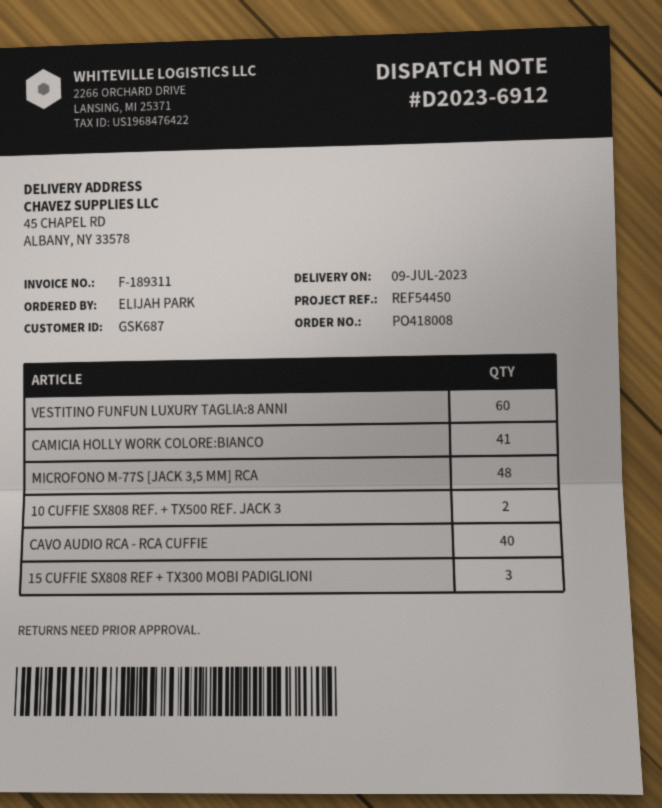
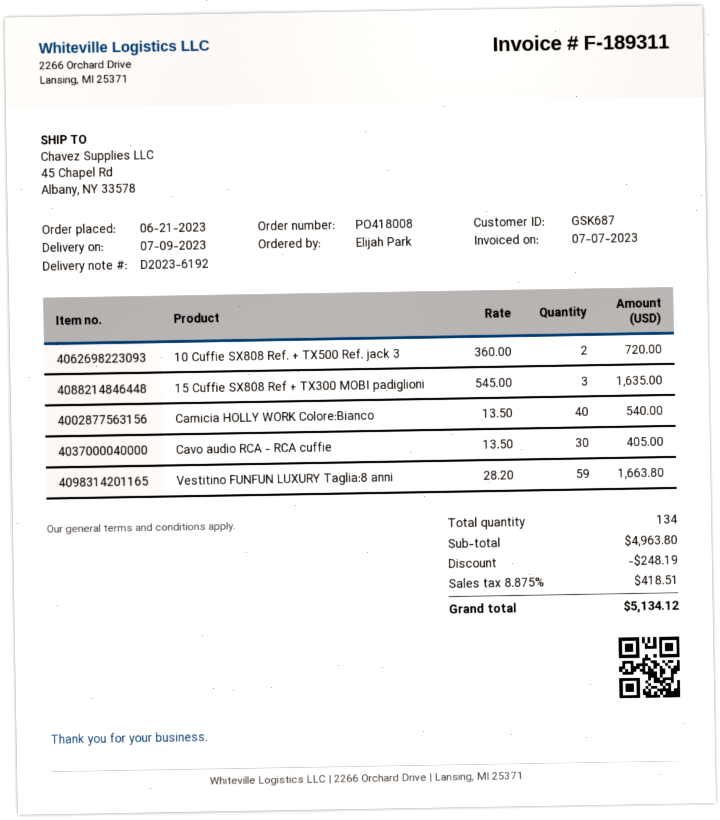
delivery note number: D2023-6912 -> D2023-6192
VESTITINO FUNFUN LUXURY TAGLIA:8 ANNI: 60 -> 59
CAMICIA HOLLY WORK COLORE:BIANCO: 41 -> 40
MICROFONO M-77S [JACK 3,5 MM] RCA: 48 -> none
CAVO AUDIO RCA - RCA CUFFIE: 40 -> 30

